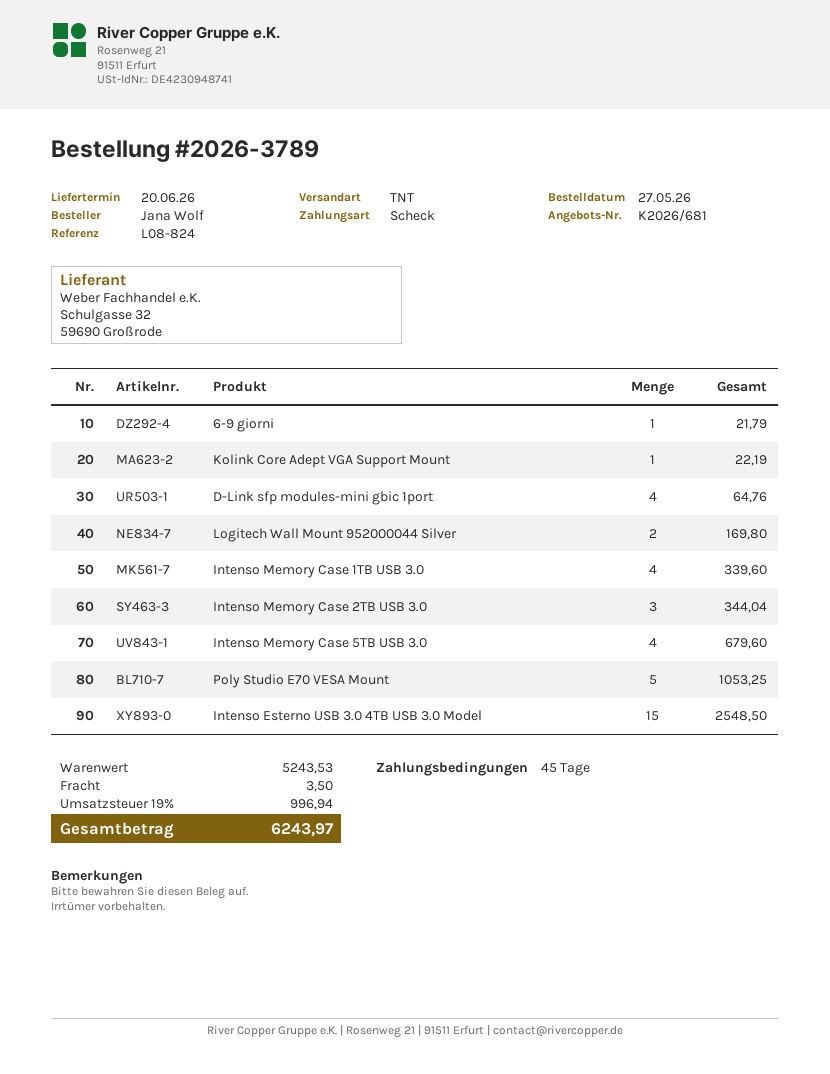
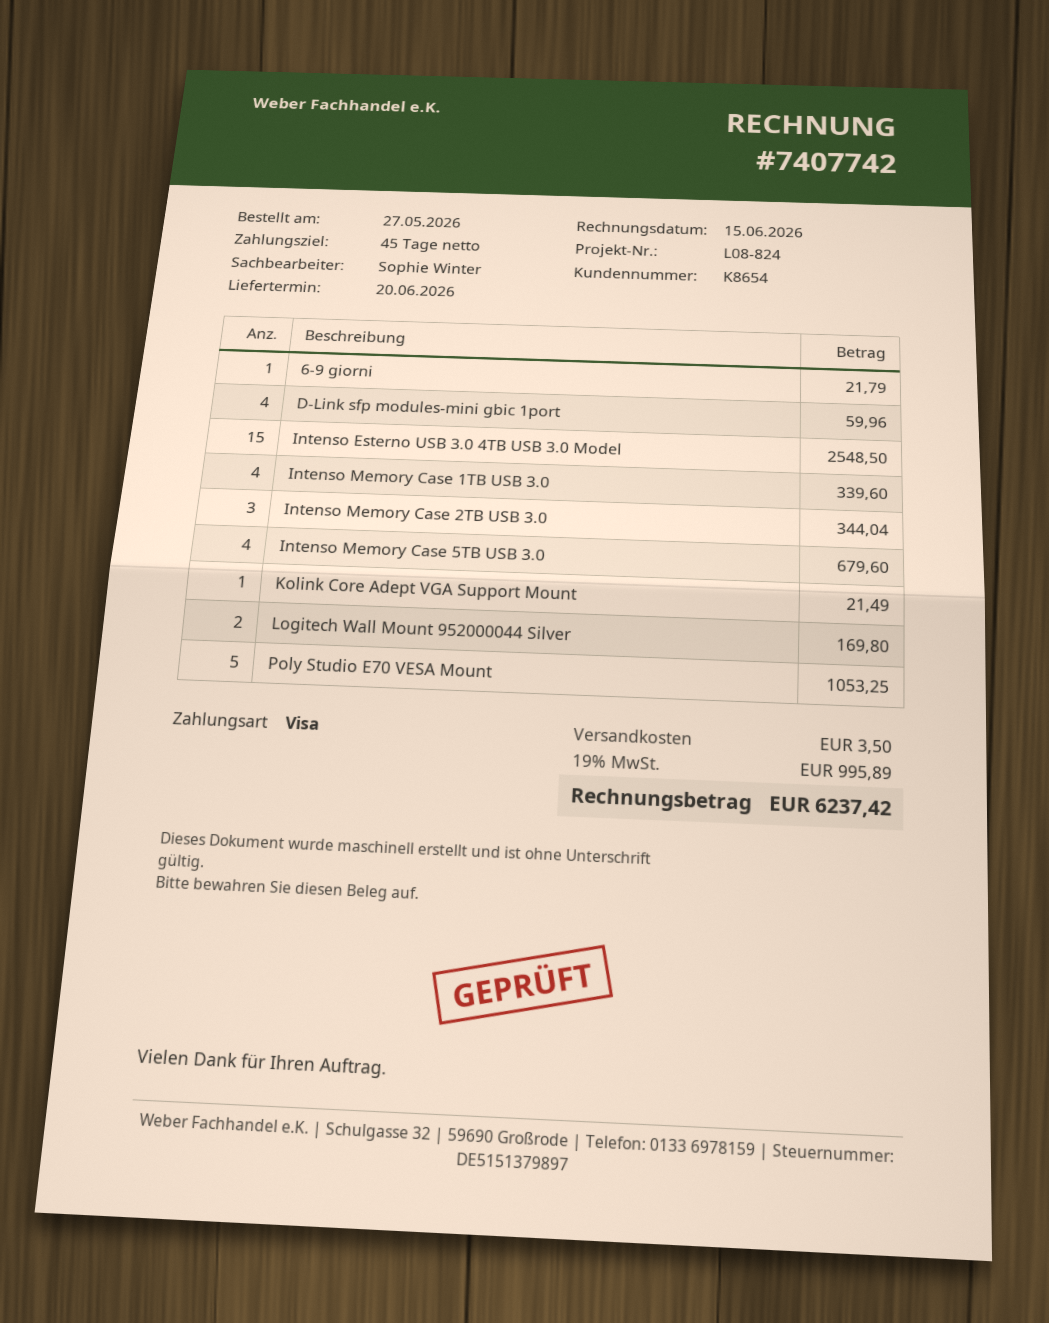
payment method: cheque -> Visa
Kolink Core Adept VGA Support Mount: 1 for 22.19 -> 1 for 21.49
D-Link sfp modules-mini gbic 1port: 4 for 64.76 -> 4 for 59.96
tax: 19% = 996.94 -> 19% = 995.89
total: 6243.97 -> 6237.42

